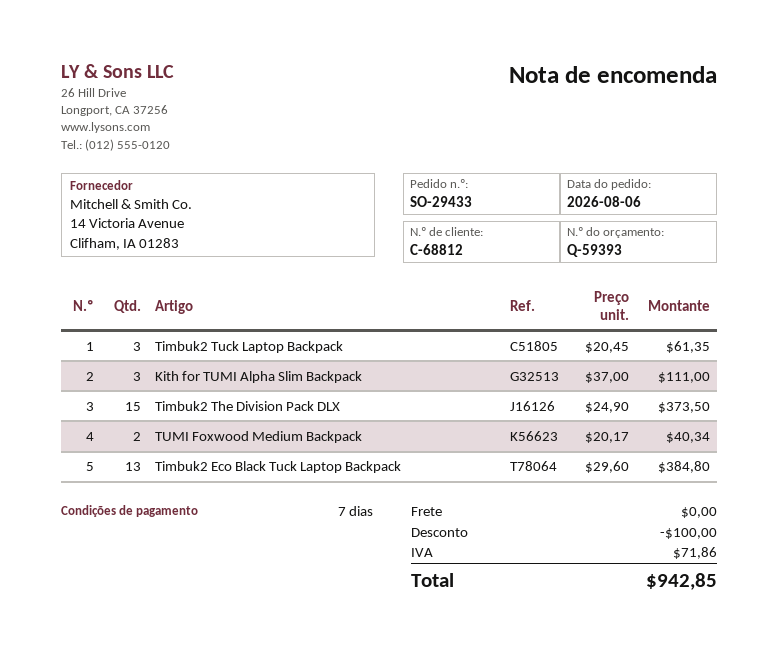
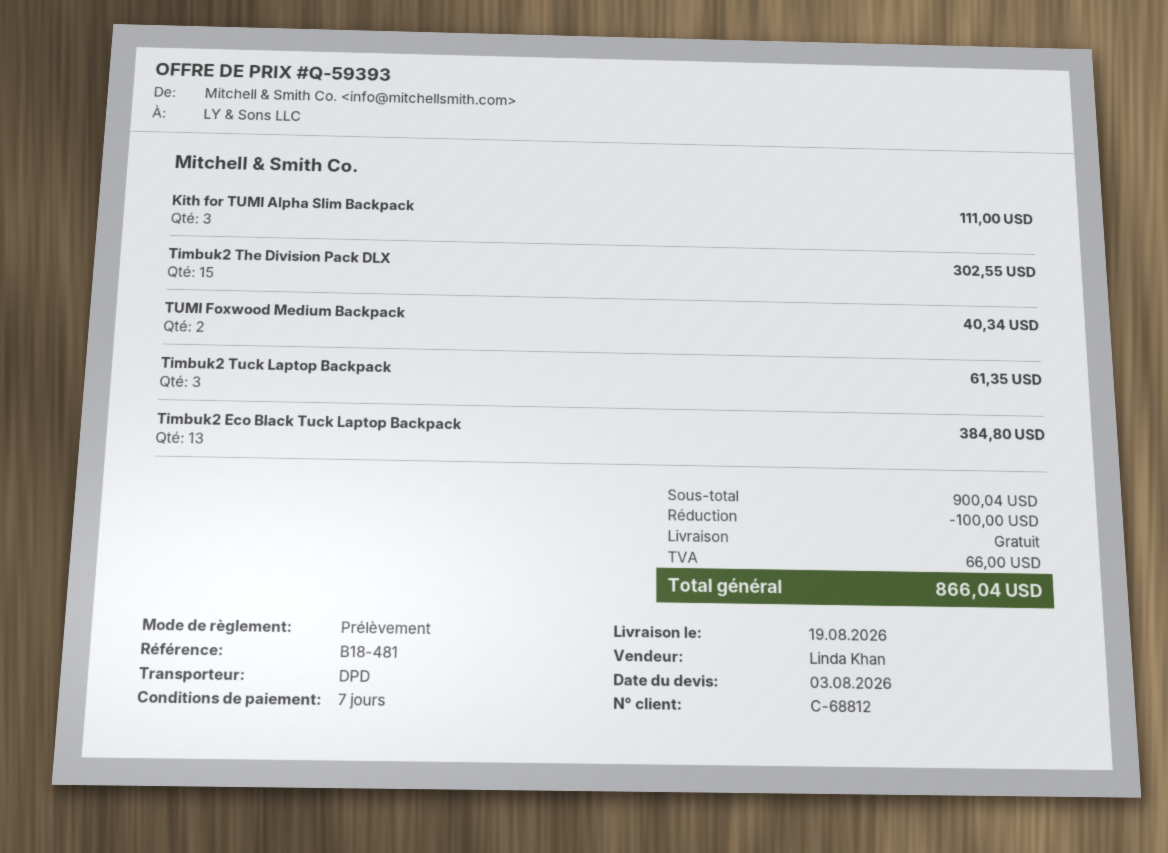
Timbuk2 The Division Pack DLX: 15 for 373.50 -> 15 for 302.55
tax: 71.86 -> 66.00
total: 942.85 -> 866.04

